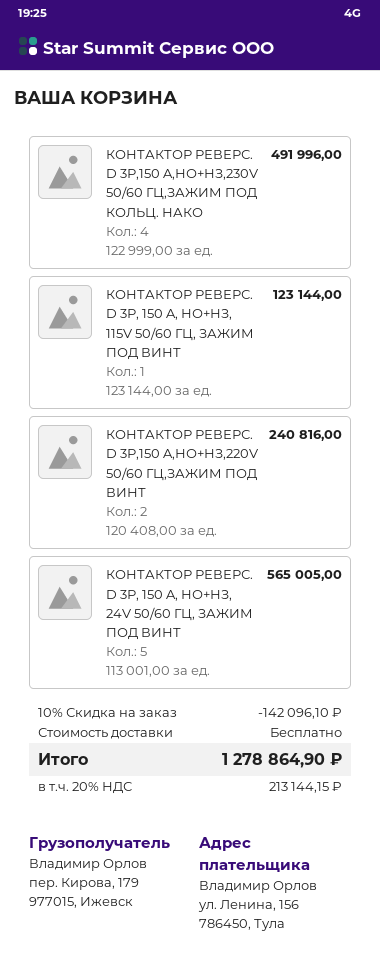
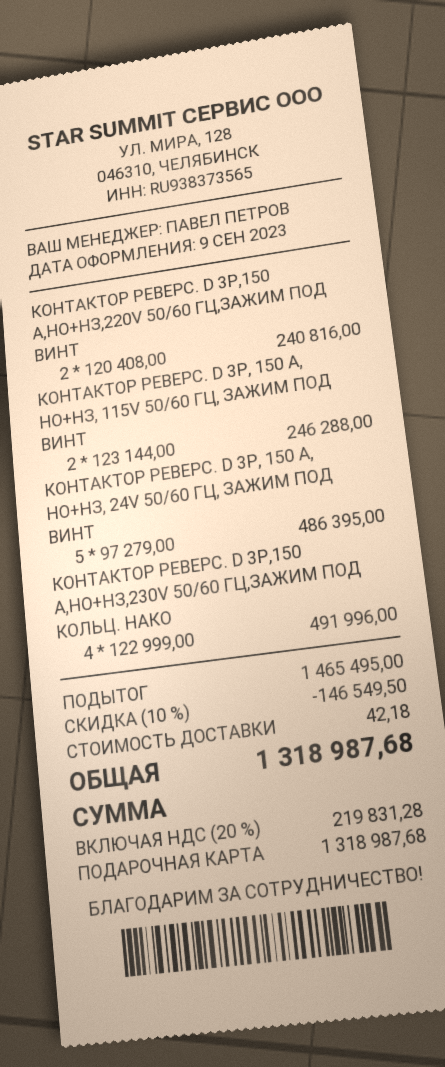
КОНТАКТОР РЕВЕРС. D 3Р, 150 A, НО+НЗ, 115V 50/60 ГЦ, ЗАЖИМ ПОД ВИНТ: 1 x 123144.00 = 123144.00 -> 2 x 123144.00 = 246288.00
КОНТАКТОР РЕВЕРС. D 3Р, 150 A, НО+НЗ, 24V 50/60 ГЦ, ЗАЖИМ ПОД ВИНТ: 5 x 113001.00 = 565005.00 -> 5 x 97279.00 = 486395.00
discount: 10% = 142096.10 -> 10% = 146549.50
shipping: 0.00 -> 42.18
tax: 20% = 213144.15 -> 20% = 219831.28
total: 1278864.90 -> 1318987.68

